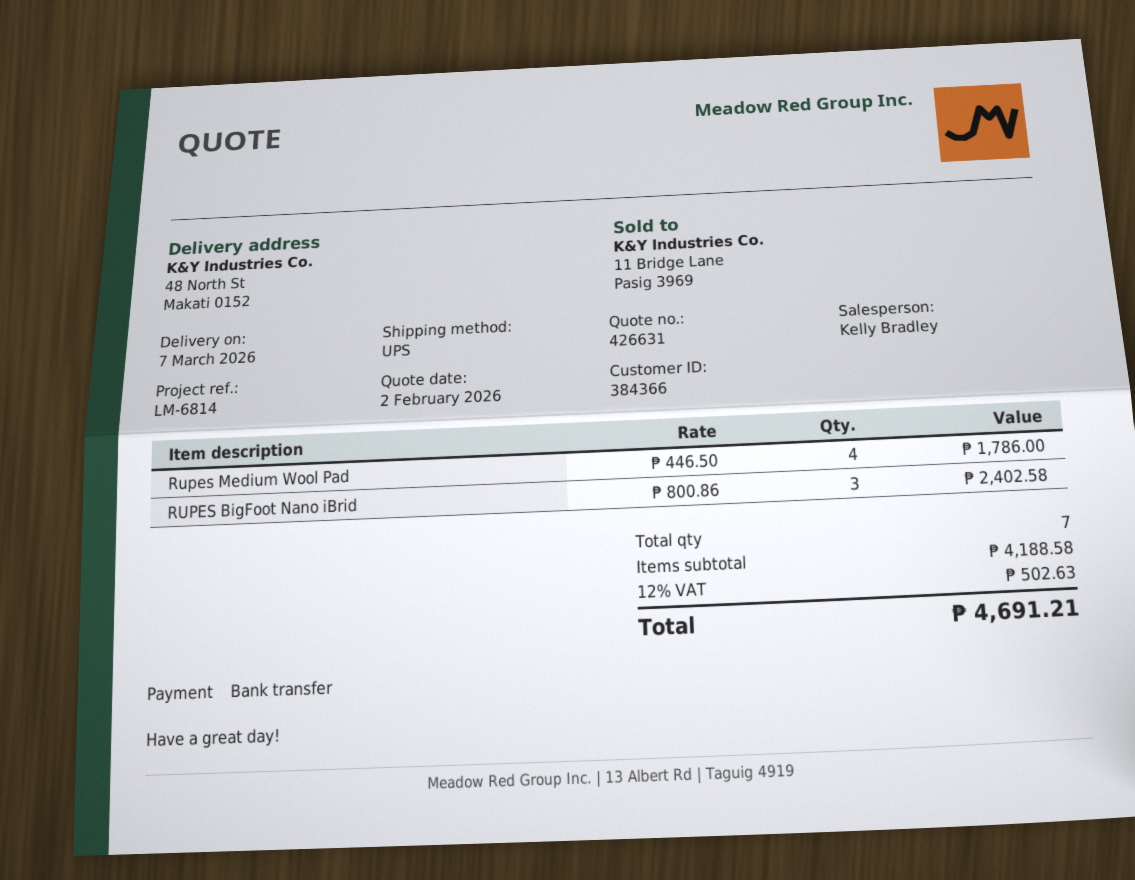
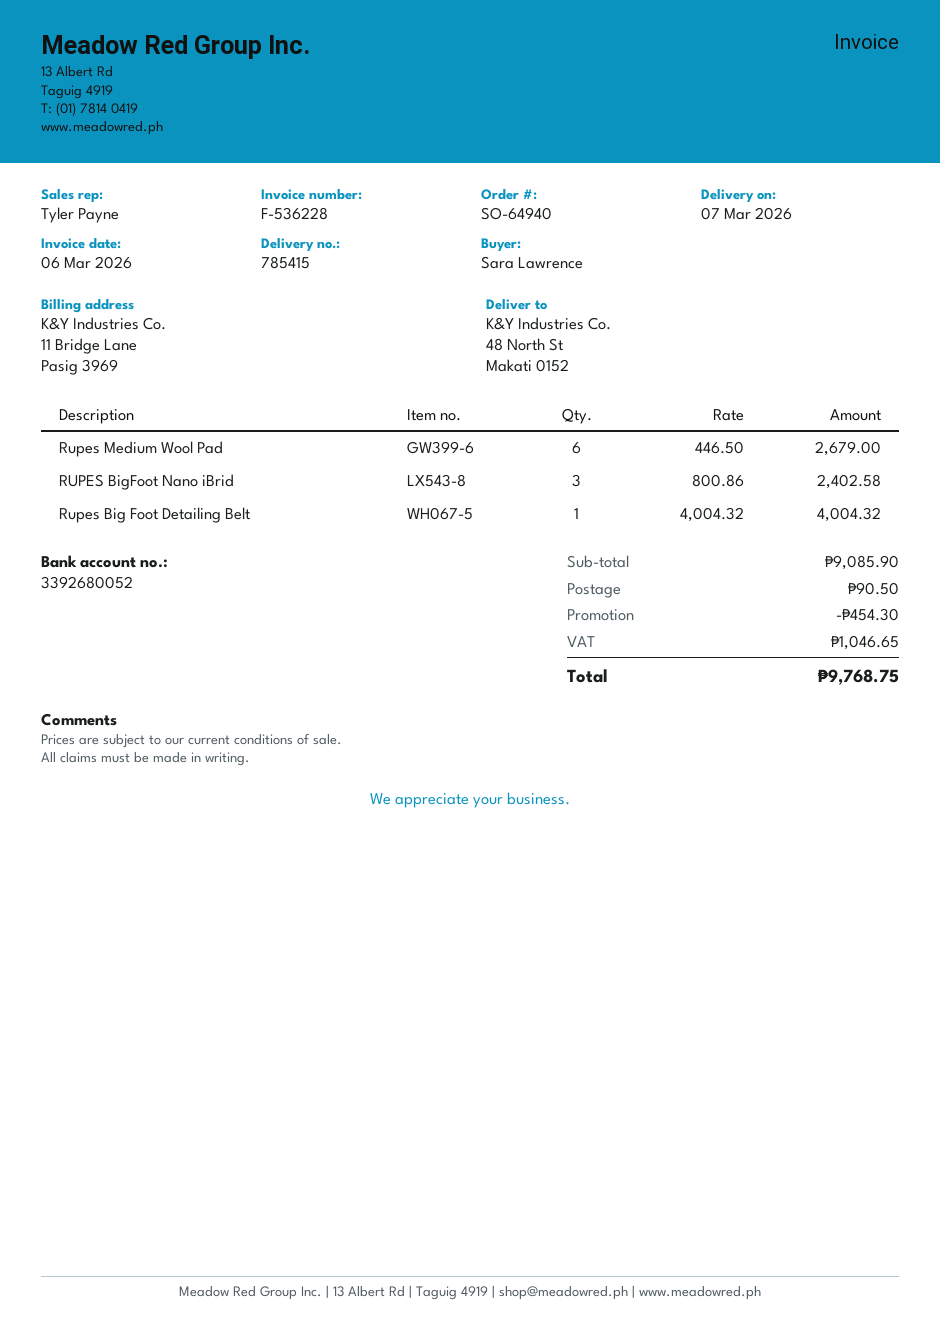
sales rep: Kelly Bradley -> Tyler Payne
Rupes Medium Wool Pad: 4 x 446.50 = 1786.00 -> 6 x 446.50 = 2679.00
Rupes Big Foot Detailing Belt: none -> 1 x 4004.32 = 4004.32
subtotal: 4188.58 -> 9085.90
discount: none -> 454.30
shipping: none -> 90.50
tax: 502.63 -> 1046.65
total: 4691.21 -> 9768.75

